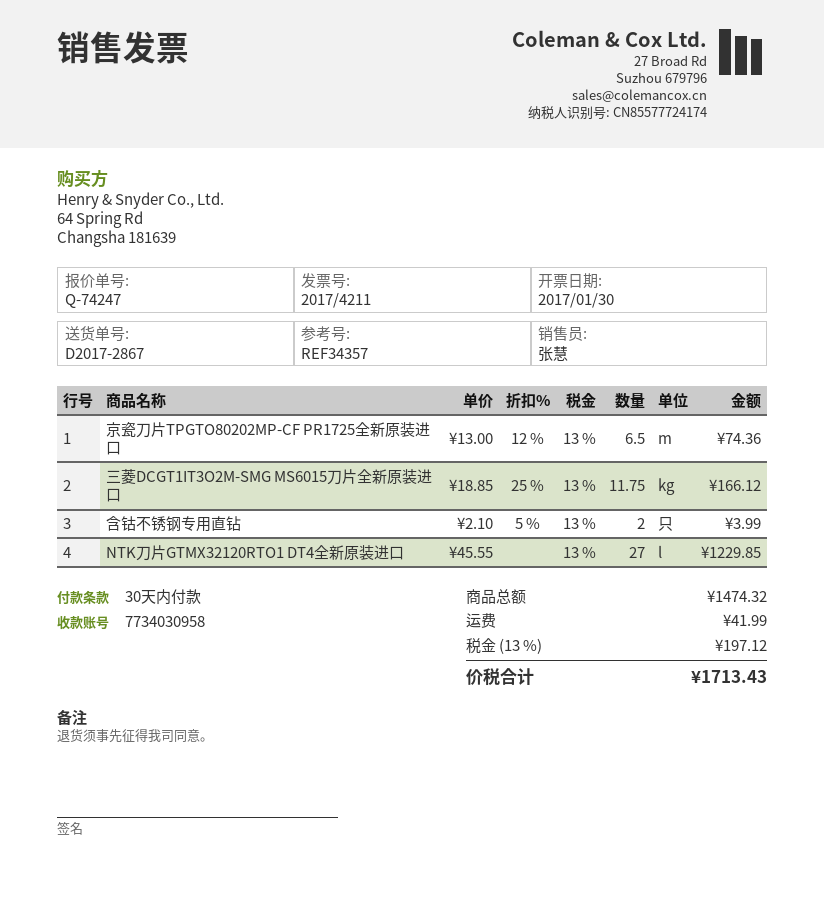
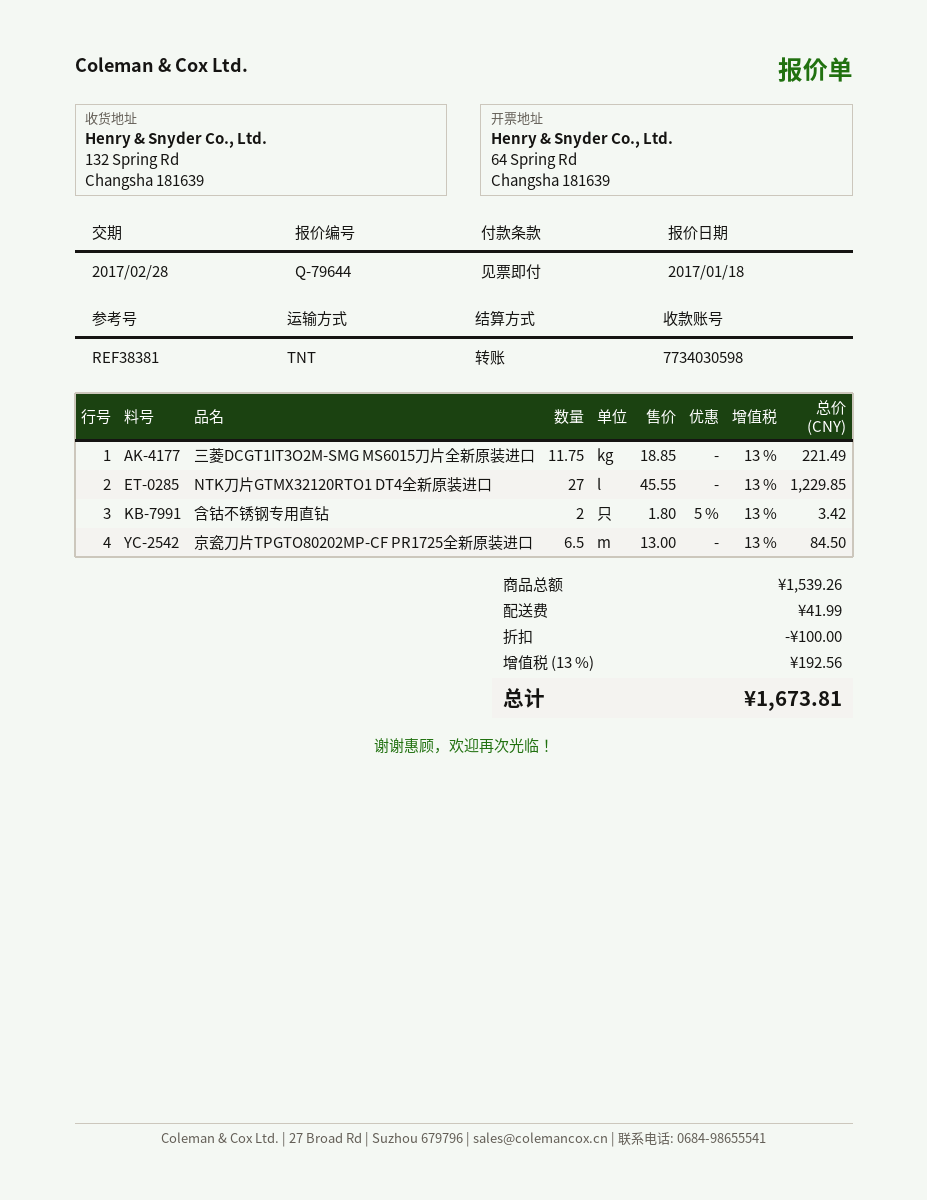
quote number: Q-74247 -> Q-79644
payment terms: 30 days -> on receipt
reference: REF34357 -> REF38381
bank account: 7734030958 -> 7734030598
京瓷刀片TPGTO80202MP-CF PR1725全新原装进口: 6.5 x 13.00 - 12% = 74.36 -> 6.5 x 13.00 = 84.50
三菱DCGT1IT3O2M-SMG MS6015刀片全新原装进口: 11.75 x 18.85 - 25% = 166.12 -> 11.75 x 18.85 = 221.49
含钴不锈钢专用直钻: 2 x 2.10 - 5% = 3.99 -> 2 x 1.80 - 5% = 3.42
subtotal: 1474.32 -> 1539.26
discount: none -> 100.00
tax: 13% = 197.12 -> 13% = 192.56
total: 1713.43 -> 1673.81

